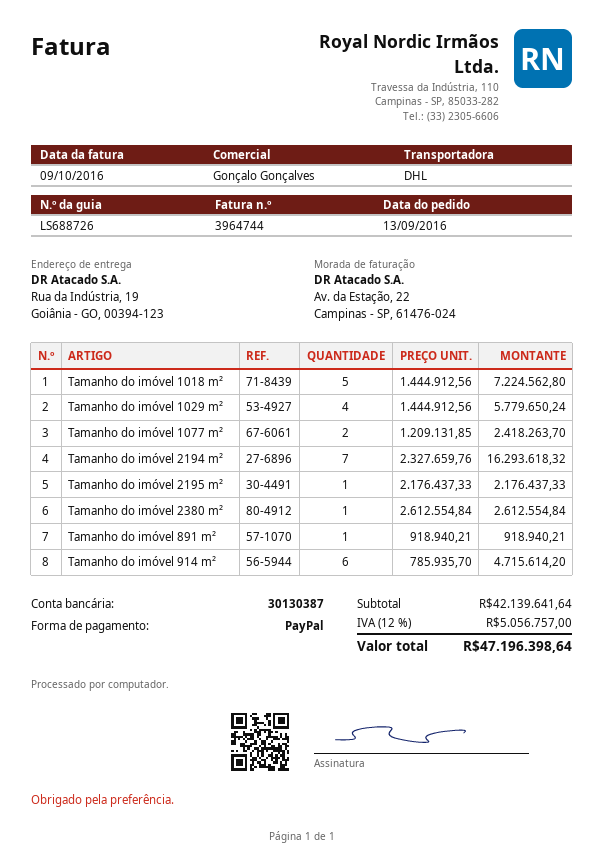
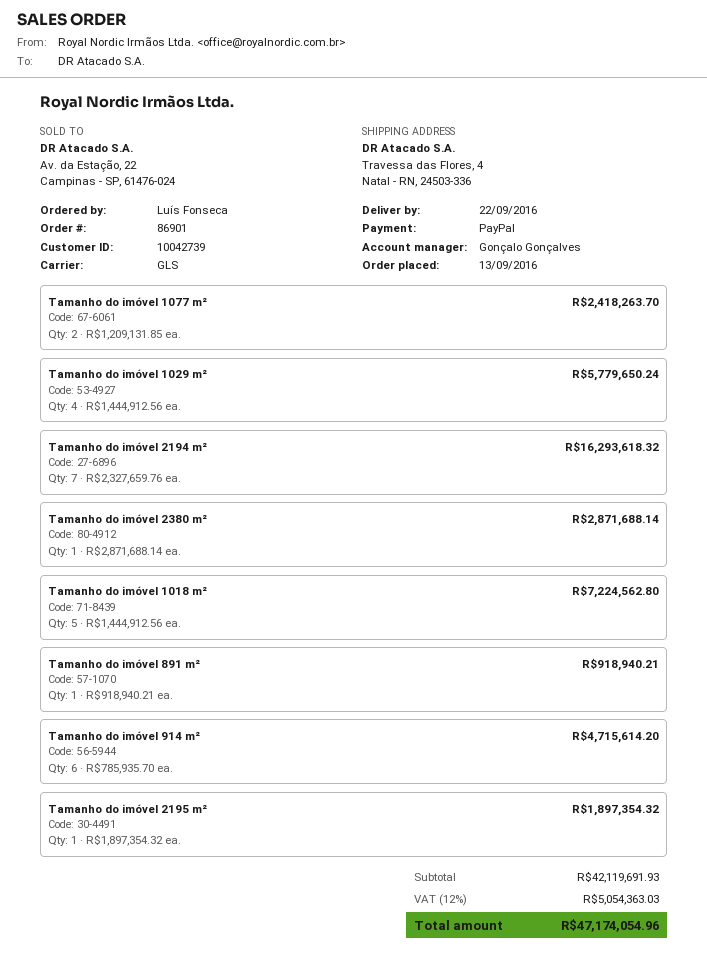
shipping method: DHL -> GLS
ship to: Rua da Indústria, 19, Goiânia - GO, 00394-123 -> Travessa das Flores, 4, Natal - RN, 24503-336
Tamanho do imóvel 2195 m²: 1 x 2176437.33 = 2176437.33 -> 1 x 1897354.32 = 1897354.32
Tamanho do imóvel 2380 m²: 1 x 2612554.84 = 2612554.84 -> 1 x 2871688.14 = 2871688.14
subtotal: 42139641.64 -> 42119691.93
tax: 12% = 5056757.00 -> 12% = 5054363.03
total: 47196398.64 -> 47174054.96

